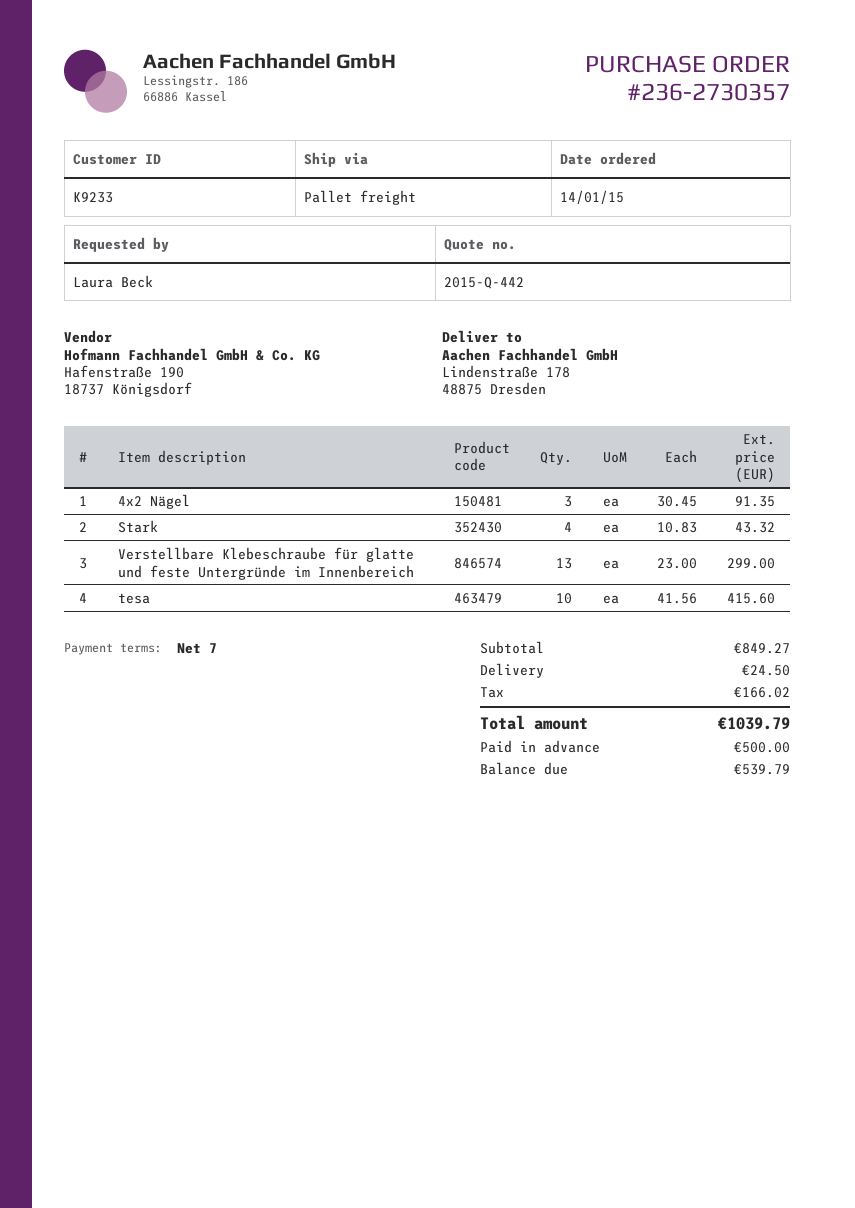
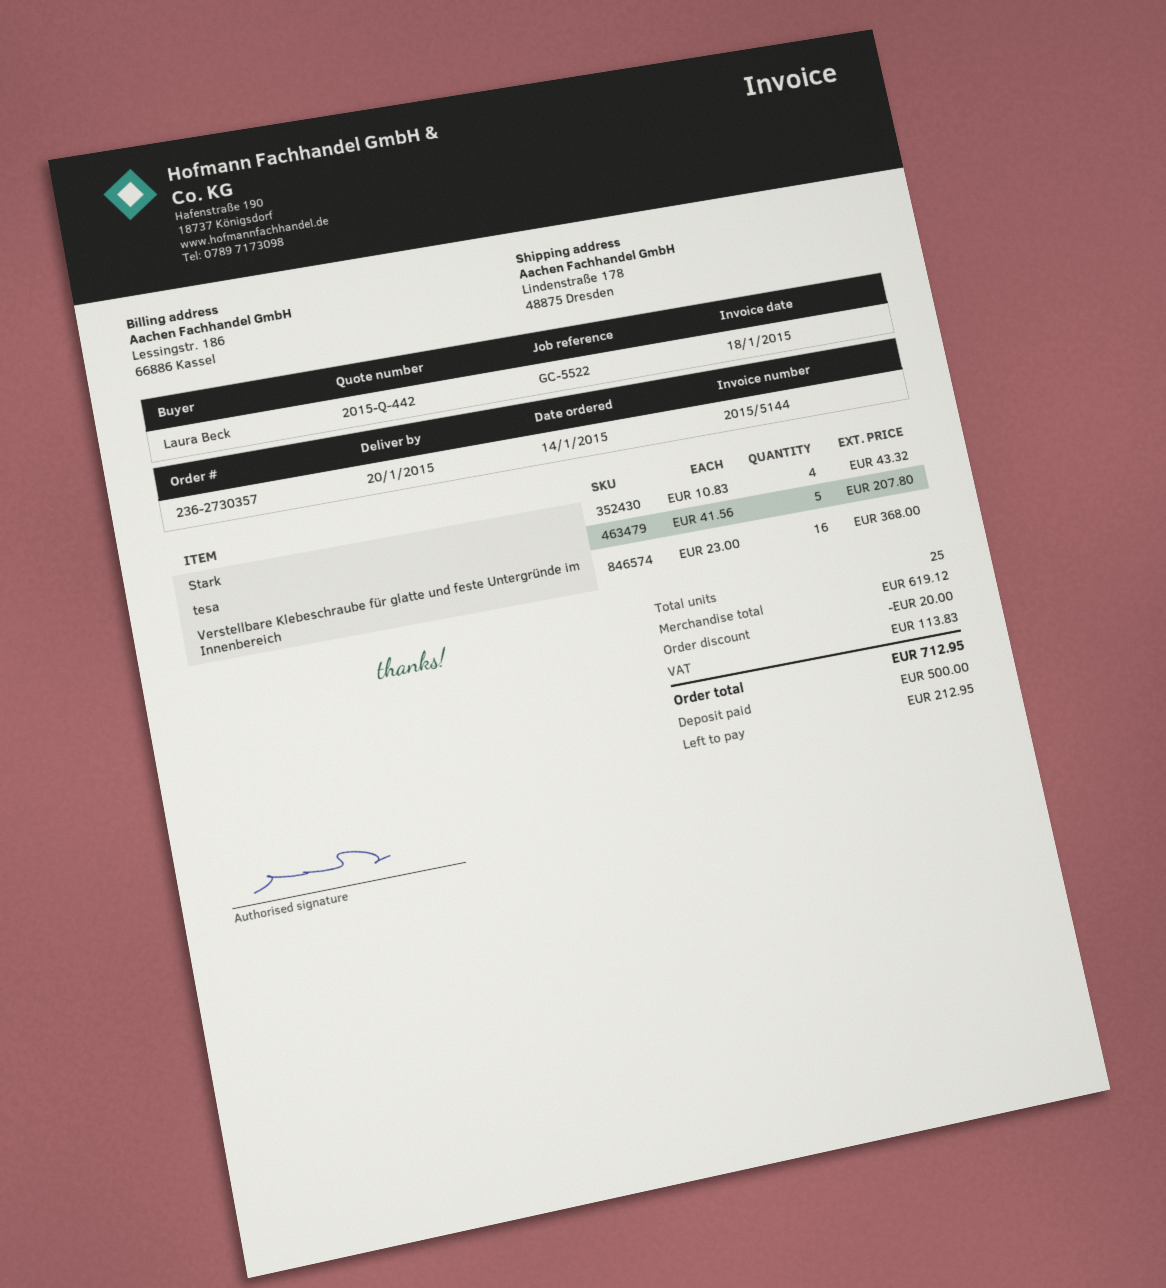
4x2 Nägel: 3 x 30.45 = 91.35 -> none
Verstellbare Klebeschraube für glatte und feste Untergründe im Innenbereich: 13 x 23.00 = 299.00 -> 16 x 23.00 = 368.00
tesa: 10 x 41.56 = 415.60 -> 5 x 41.56 = 207.80
subtotal: 849.27 -> 619.12
discount: none -> 20.00
shipping: 24.50 -> none
tax: 166.02 -> 113.83
total: 1039.79 -> 712.95
balance: 539.79 -> 212.95

